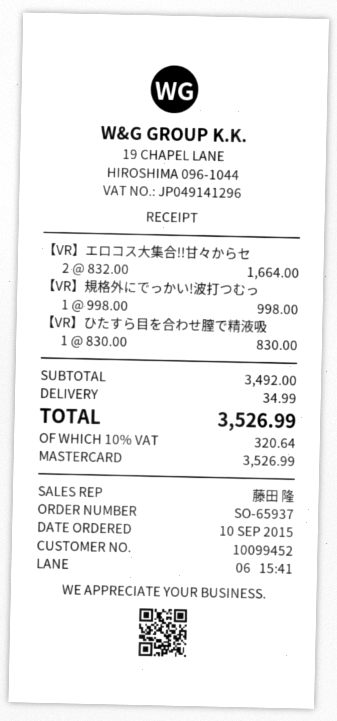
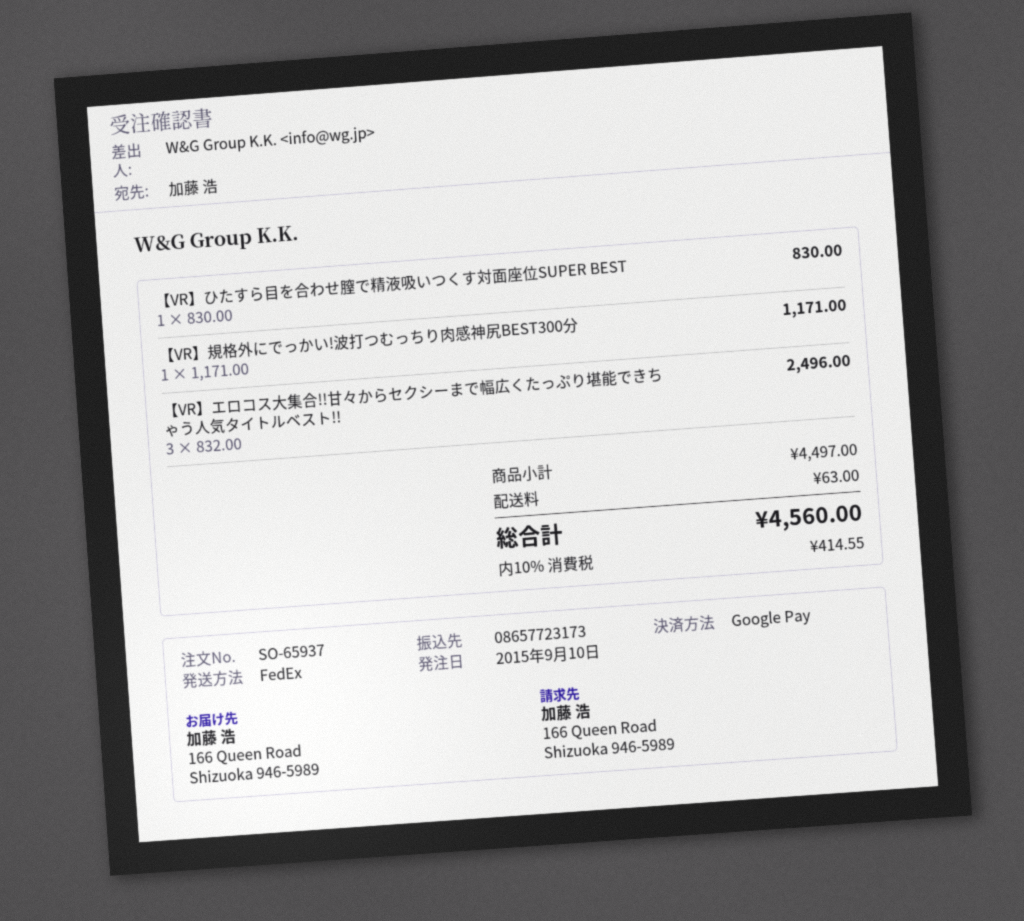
payment method: Mastercard -> Google Pay
【VR】エロコス大集合!!甘々からセ: 2 x 832.00 = 1664.00 -> 3 x 832.00 = 2496.00
【VR】規格外にでっかい!波打つむっ: 1 x 998.00 = 998.00 -> 1 x 1171.00 = 1171.00
subtotal: 3492.00 -> 4497.00
shipping: 34.99 -> 63.00
tax: 10% = 320.64 -> 10% = 414.55
total: 3526.99 -> 4560.00

